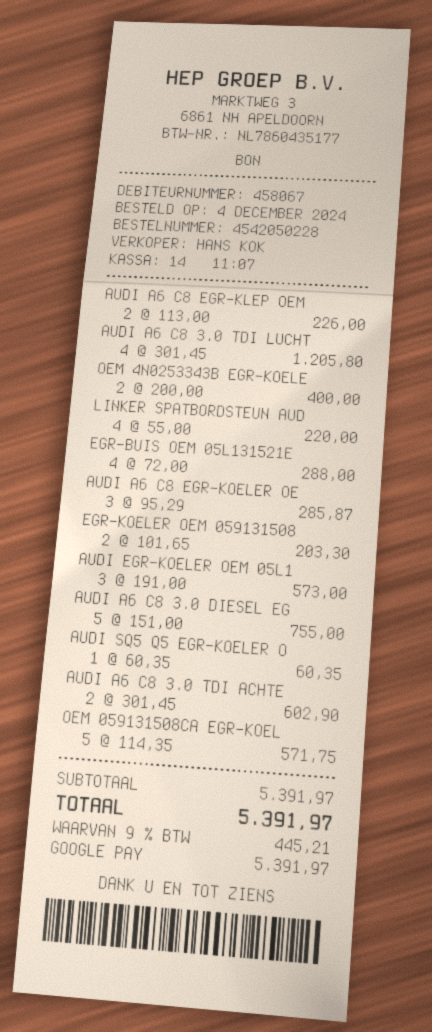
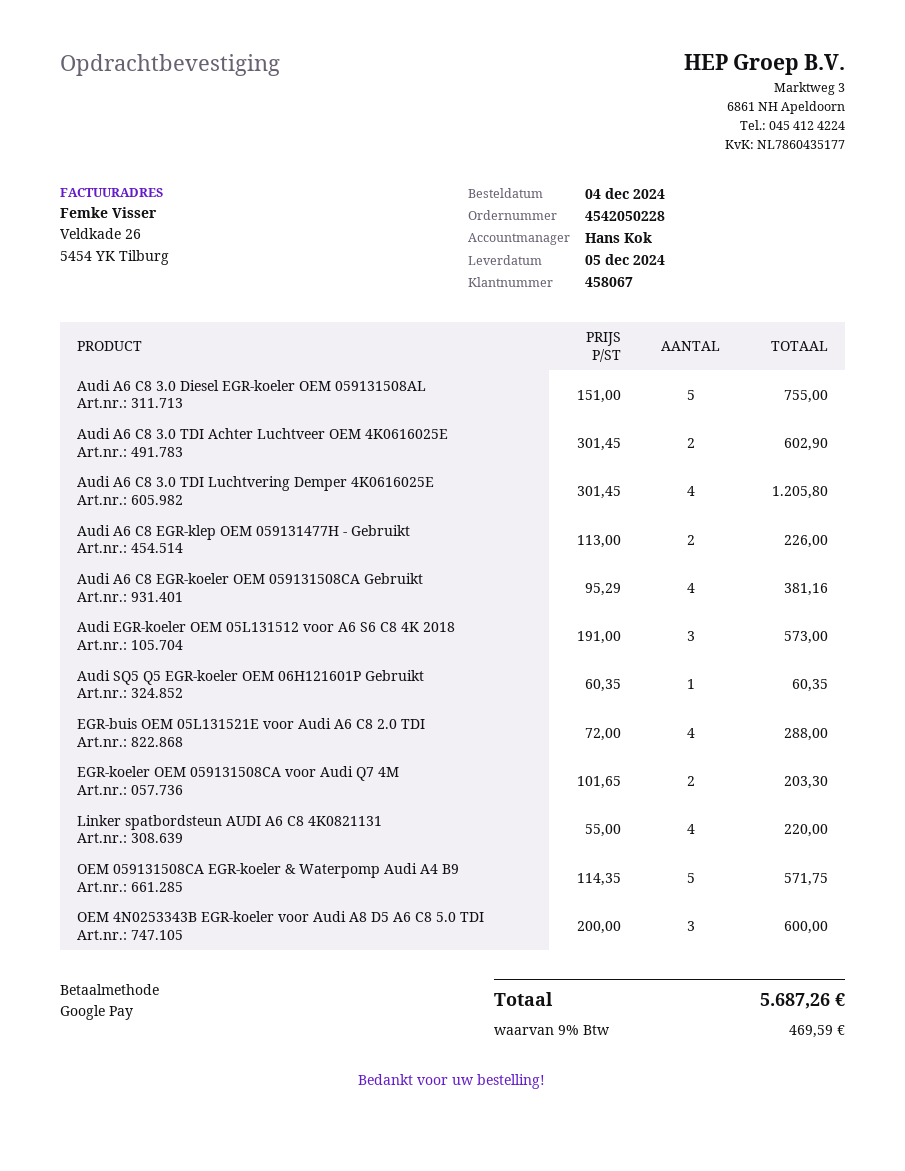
OEM 4N0253343B EGR-KOELE: 2 x 200.00 = 400.00 -> 3 x 200.00 = 600.00
AUDI A6 C8 EGR-KOELER OE: 3 x 95.29 = 285.87 -> 4 x 95.29 = 381.16
tax: 9% = 445.21 -> 9% = 469.59
total: 5391.97 -> 5687.26

